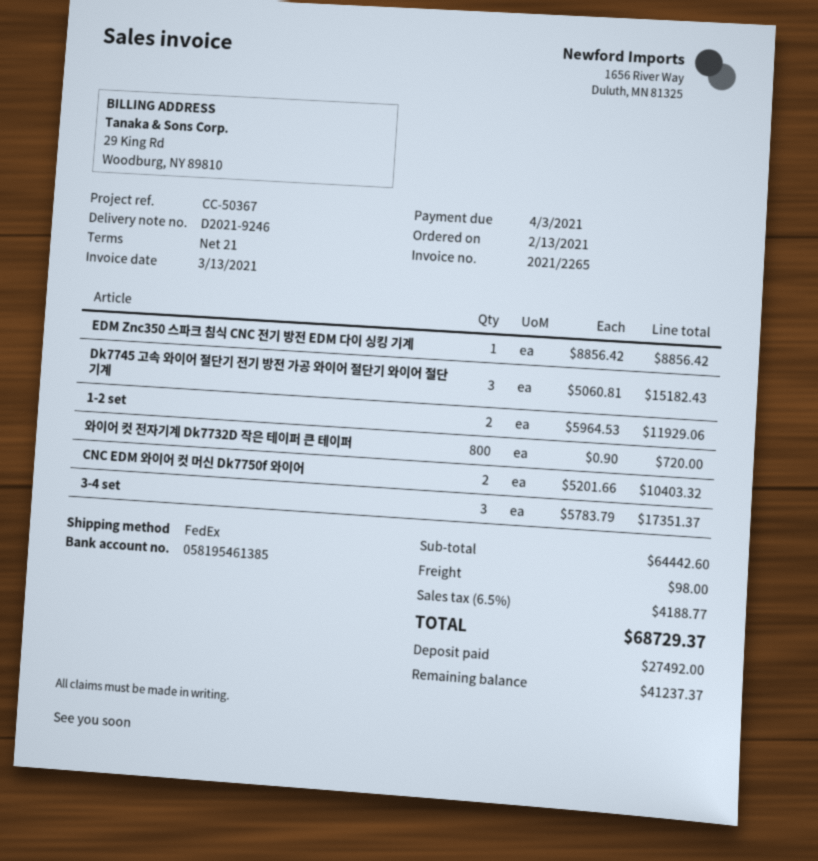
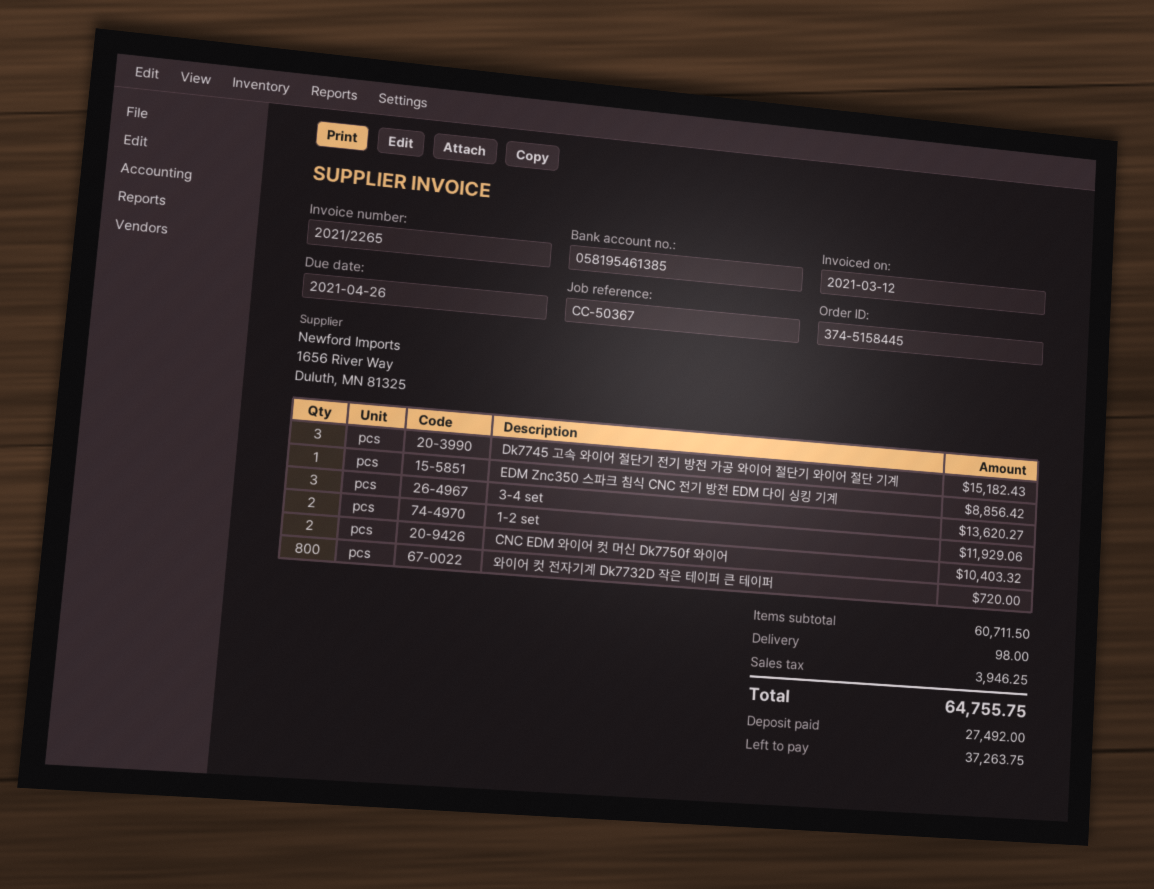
invoice date: 2021-03-13 -> 2021-03-12
due date: 2021-04-03 -> 2021-04-26
3-4 set: 3 for 17351.37 -> 3 for 13620.27
subtotal: 64442.60 -> 60711.50
tax: 4188.77 -> 3946.25
total: 68729.37 -> 64755.75
balance: 41237.37 -> 37263.75

